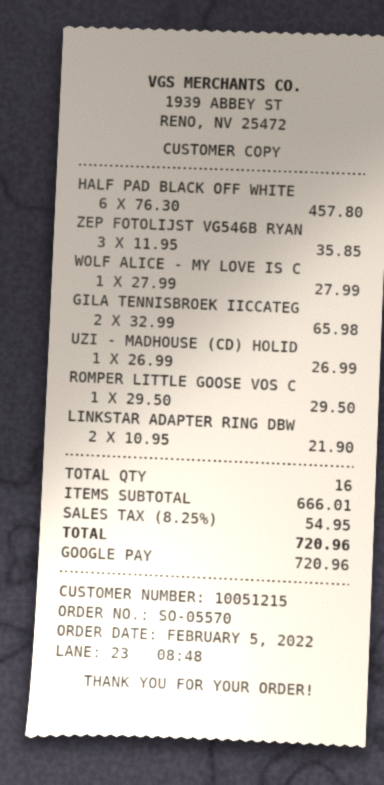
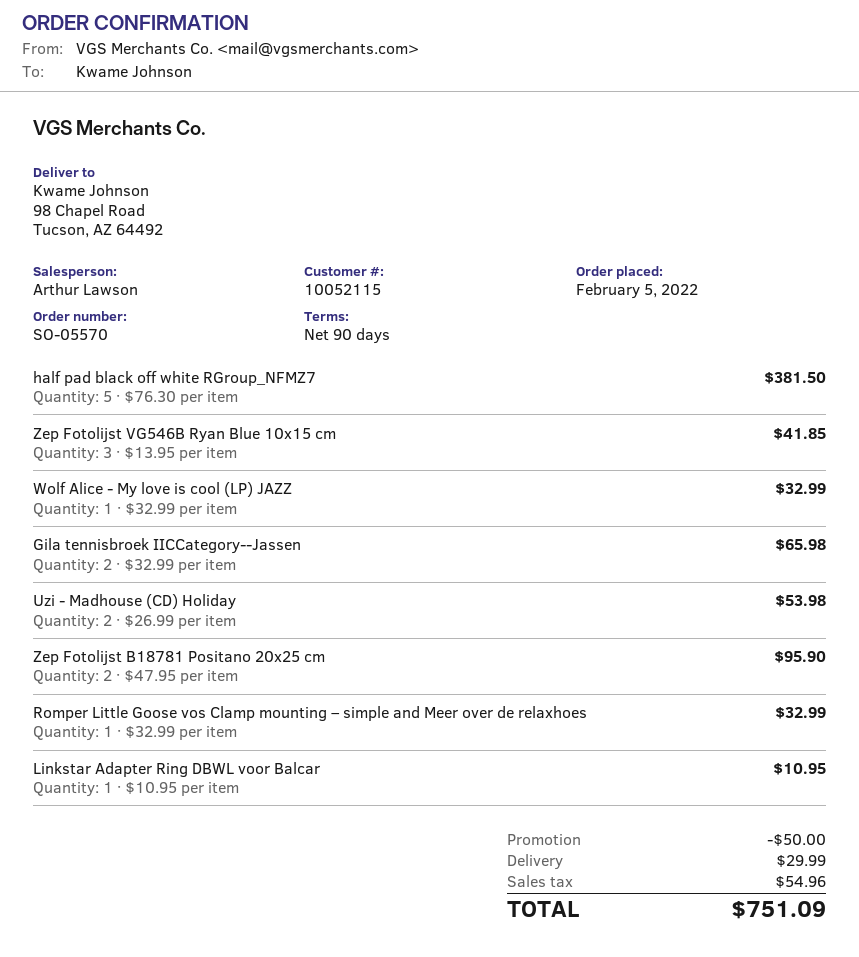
customer number: 10051215 -> 10052115
HALF PAD BLACK OFF WHITE: 6 x 76.30 = 457.80 -> 5 x 76.30 = 381.50
ZEP FOTOLIJST VG546B RYAN: 3 x 11.95 = 35.85 -> 3 x 13.95 = 41.85
WOLF ALICE - MY LOVE IS C: 1 x 27.99 = 27.99 -> 1 x 32.99 = 32.99
UZI - MADHOUSE (CD) HOLID: 1 x 26.99 = 26.99 -> 2 x 26.99 = 53.98
ROMPER LITTLE GOOSE VOS C: 1 x 29.50 = 29.50 -> 1 x 32.99 = 32.99
LINKSTAR ADAPTER RING DBW: 2 x 10.95 = 21.90 -> 1 x 10.95 = 10.95
Zep Fotolijst B18781 Positano 20x25 cm: none -> 2 x 47.95 = 95.90
discount: none -> 50.00
shipping: none -> 29.99
tax: 54.95 -> 54.96
total: 720.96 -> 751.09

